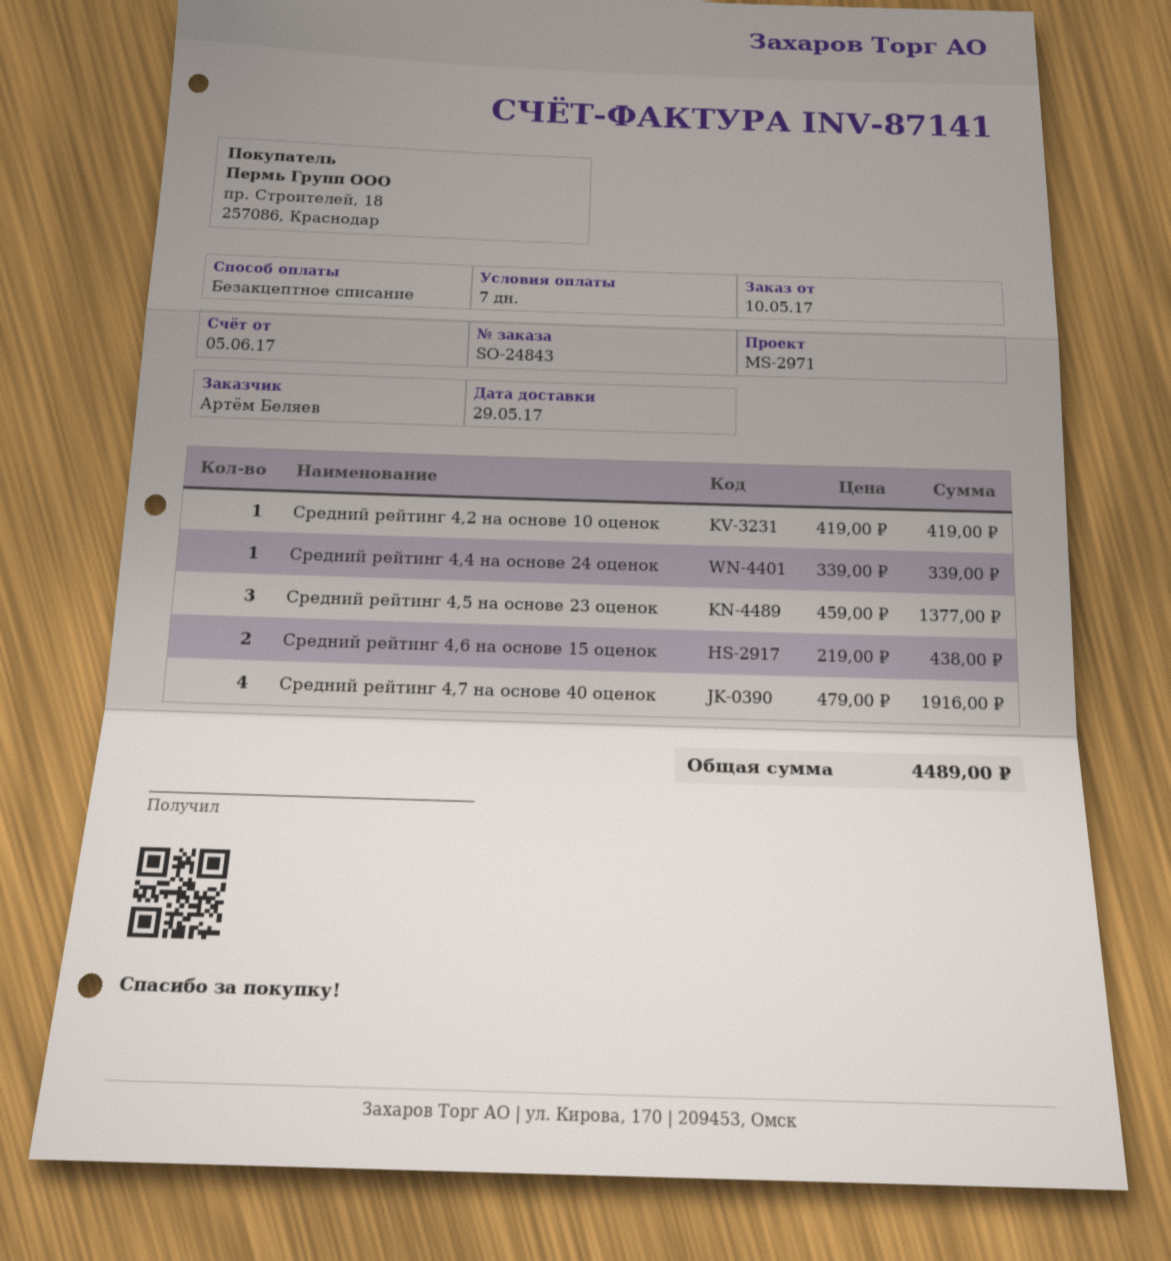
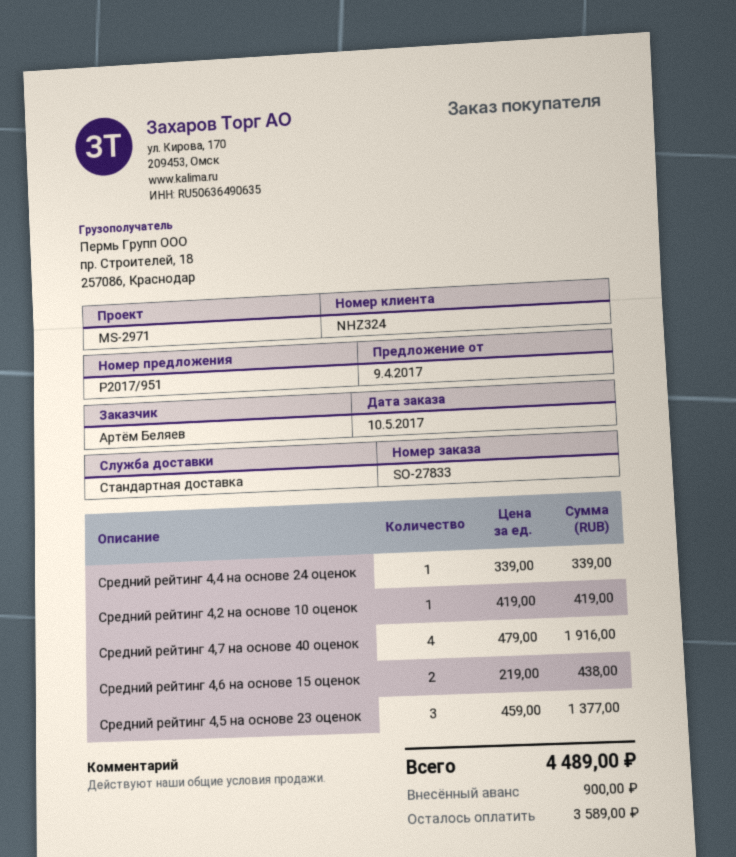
order number: SO-24843 -> SO-27833

